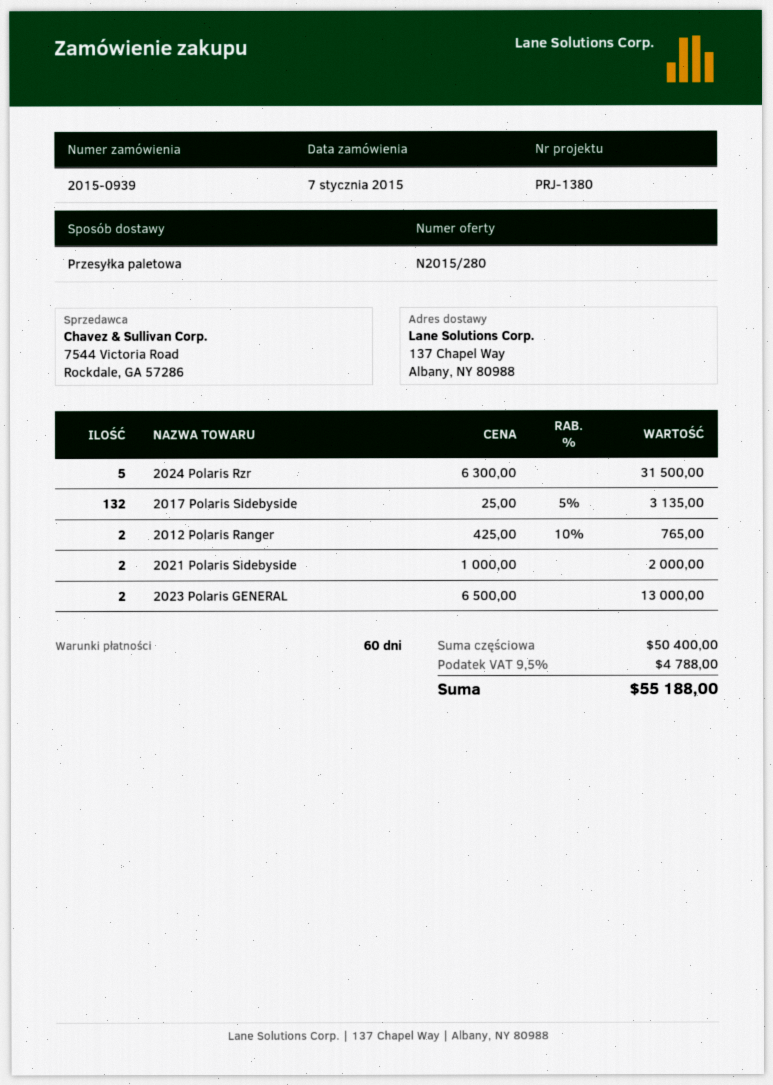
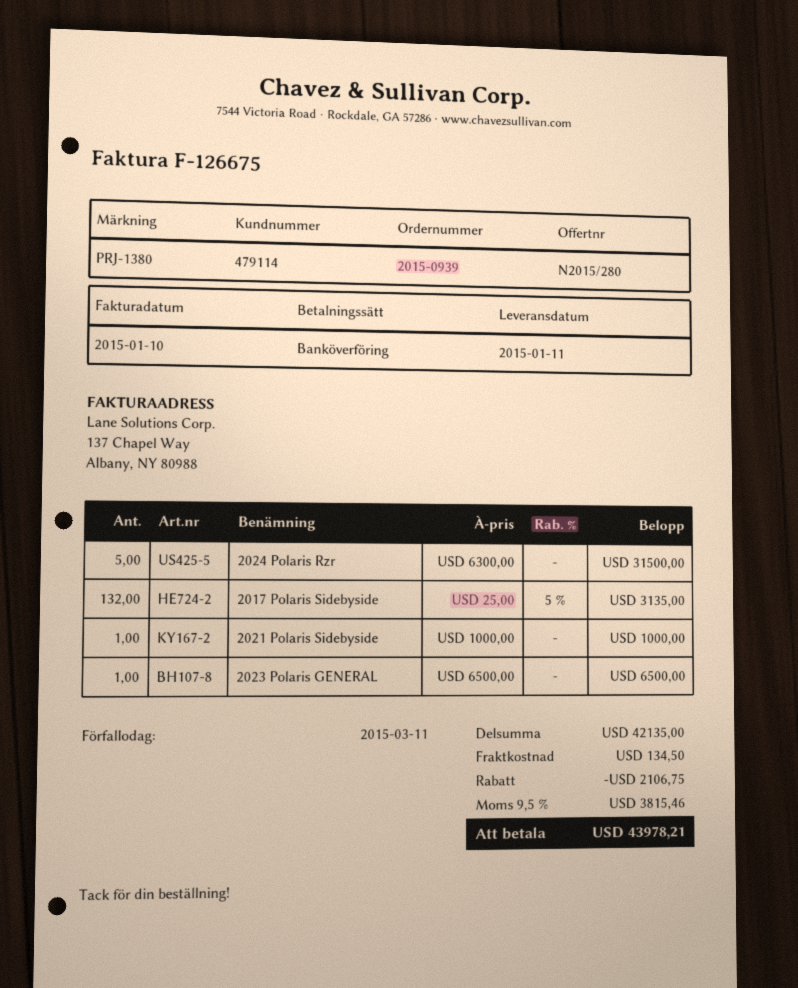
2012 Polaris Ranger: 2 x 425.00 - 10% = 765.00 -> none
2021 Polaris Sidebyside: 2 x 1000.00 = 2000.00 -> 1 x 1000.00 = 1000.00
2023 Polaris GENERAL: 2 x 6500.00 = 13000.00 -> 1 x 6500.00 = 6500.00
subtotal: 50400.00 -> 42135.00
discount: none -> 2106.75
shipping: none -> 134.50
tax: 9.5% = 4788.00 -> 9.5% = 3815.46
total: 55188.00 -> 43978.21

